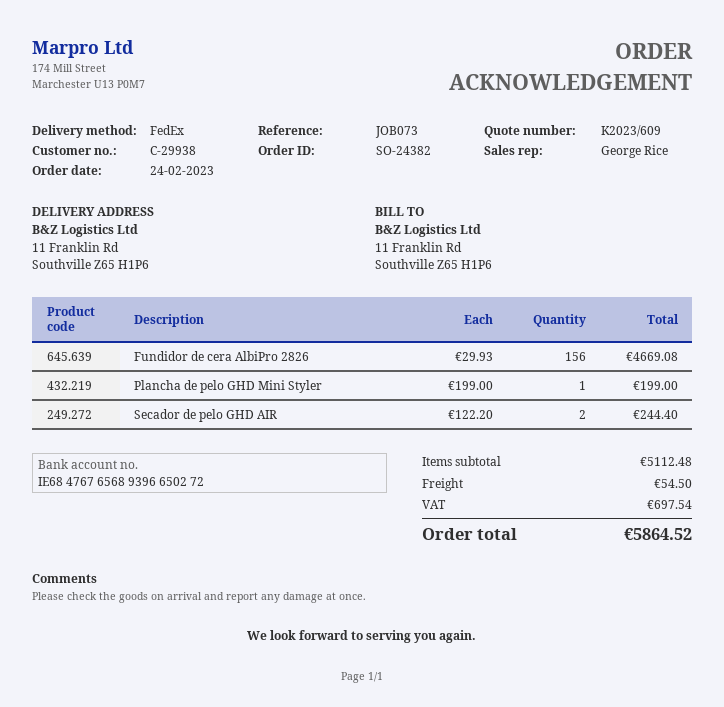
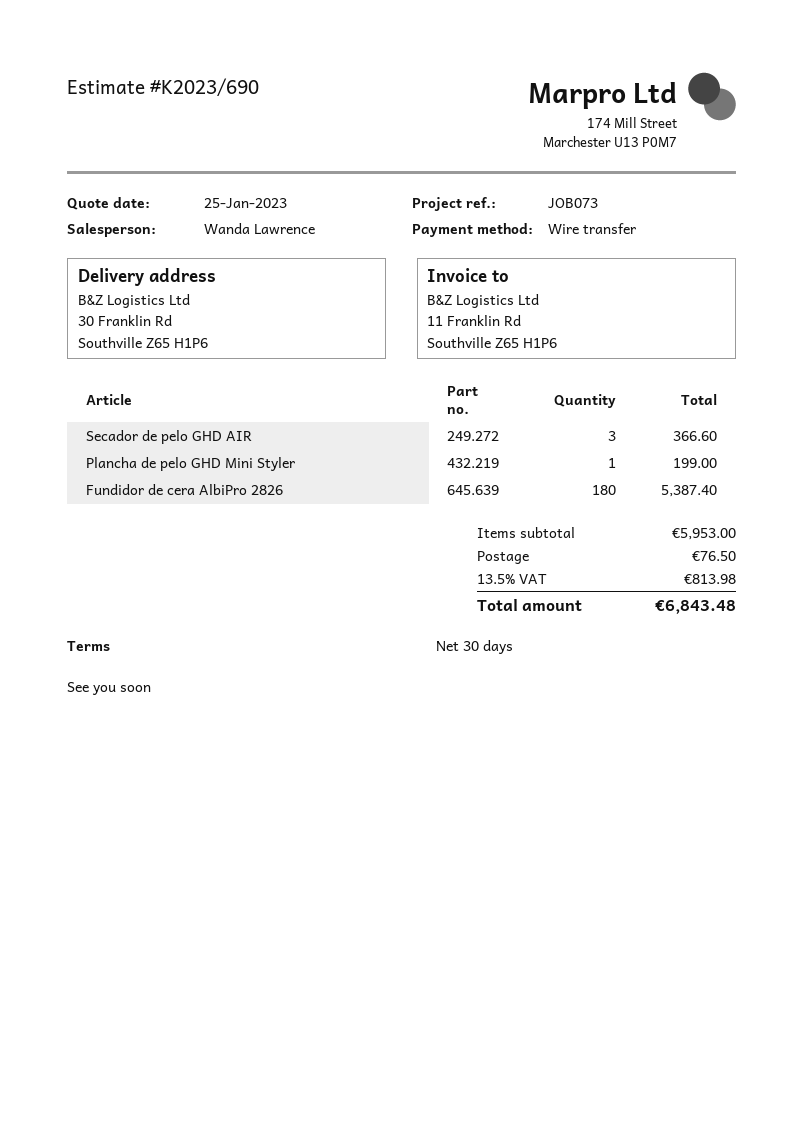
quote number: K2023/609 -> K2023/690
sales rep: George Rice -> Wanda Lawrence
ship to: 11 Franklin Rd, Southville Z65 H1P6 -> 30 Franklin Rd, Southville Z65 H1P6
Fundidor de cera AlbiPro 2826: 156 for 4669.08 -> 180 for 5387.40
Secador de pelo GHD AIR: 2 for 244.40 -> 3 for 366.60
subtotal: 5112.48 -> 5953.00
shipping: 54.50 -> 76.50
tax: 697.54 -> 813.98
total: 5864.52 -> 6843.48

